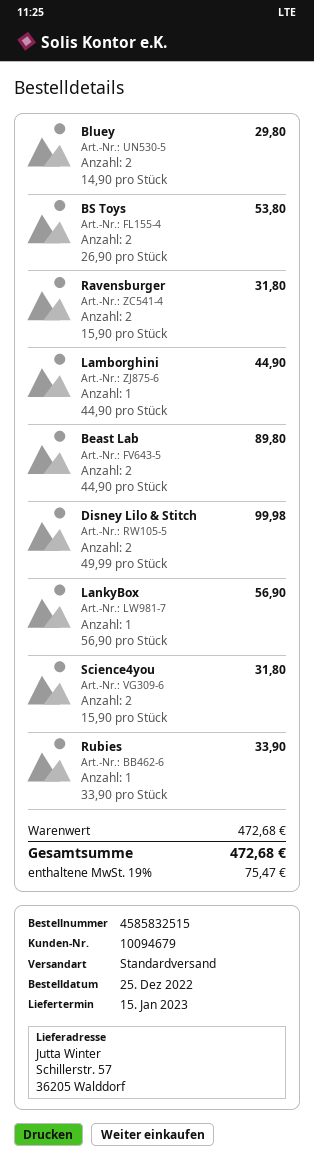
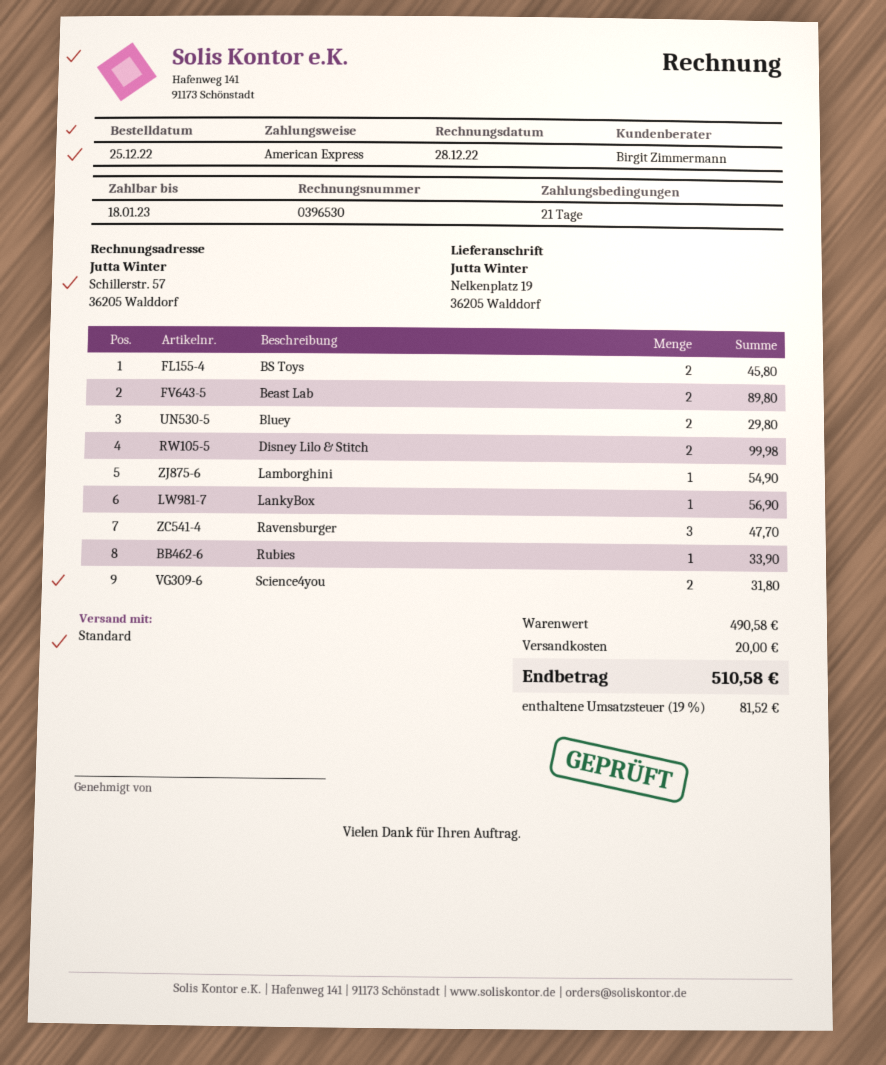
ship to: Schillerstr. 57, 36205 Walddorf -> Nelkenplatz 19, 36205 Walddorf
BS Toys: 2 for 53.80 -> 2 for 45.80
Ravensburger: 2 for 31.80 -> 3 for 47.70
Lamborghini: 1 for 44.90 -> 1 for 54.90
subtotal: 472.68 -> 490.58
shipping: none -> 20.00
tax: 19% = 75.47 -> 19% = 81.52
total: 472.68 -> 510.58

